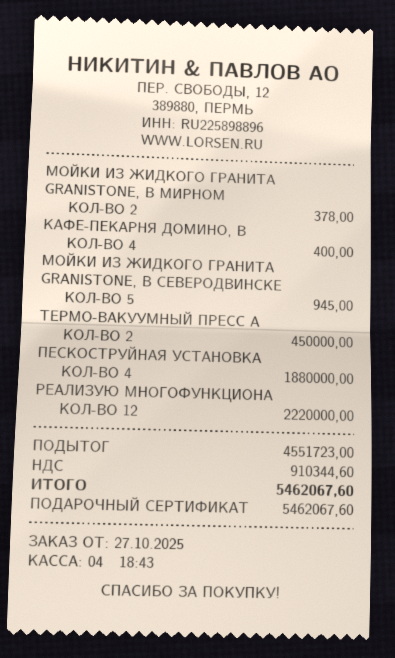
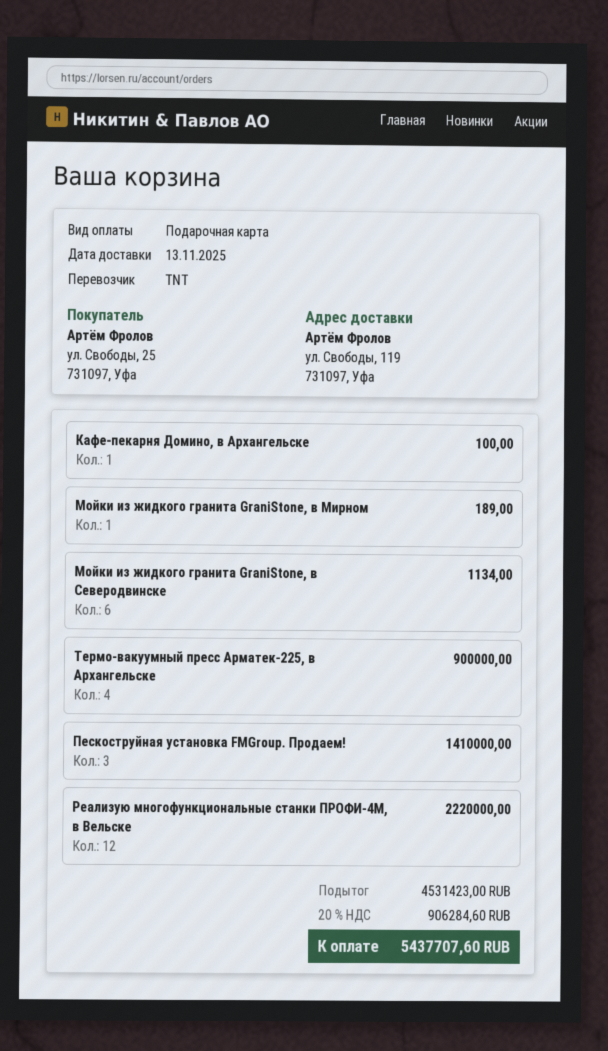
МОЙКИ ИЗ ЖИДКОГО ГРАНИТА GRANISTONE, В МИРНОМ: 2 for 378.00 -> 1 for 189.00
КАФЕ-ПЕКАРНЯ ДОМИНО, В: 4 for 400.00 -> 1 for 100.00
МОЙКИ ИЗ ЖИДКОГО ГРАНИТА GRANISTONE, В СЕВЕРОДВИНСКЕ: 5 for 945.00 -> 6 for 1134.00
ТЕРМО-ВАКУУМНЫЙ ПРЕСС А: 2 for 450000.00 -> 4 for 900000.00
ПЕСКОСТРУЙНАЯ УСТАНОВКА: 4 for 1880000.00 -> 3 for 1410000.00
subtotal: 4551723.00 -> 4531423.00
tax: 910344.60 -> 906284.60
total: 5462067.60 -> 5437707.60

